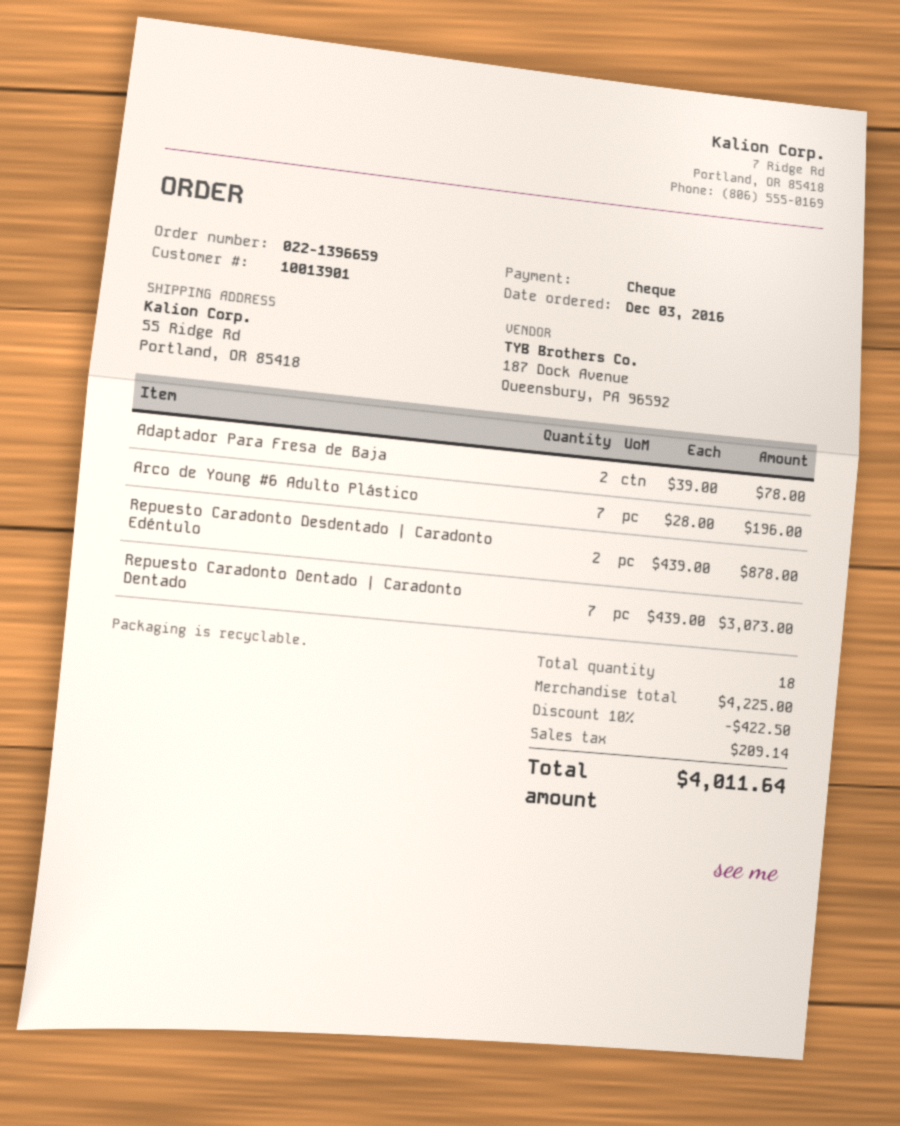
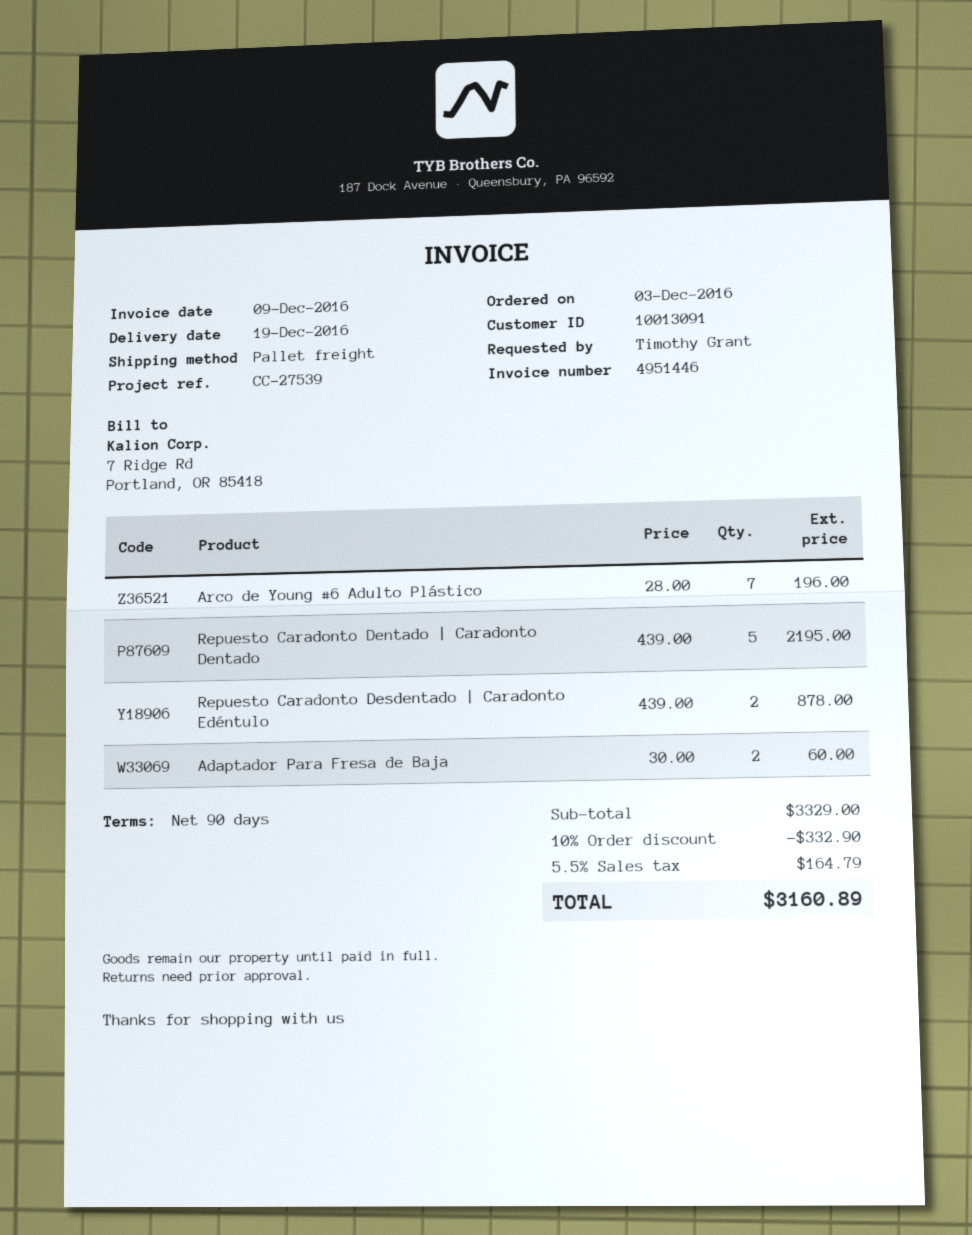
customer number: 10013901 -> 10013091
Adaptador Para Fresa de Baja: 2 x 39.00 = 78.00 -> 2 x 30.00 = 60.00
Repuesto Caradonto Dentado | Caradonto Dentado: 7 x 439.00 = 3073.00 -> 5 x 439.00 = 2195.00
subtotal: 4225.00 -> 3329.00
discount: 10% = 422.50 -> 10% = 332.90
tax: 209.14 -> 164.79
total: 4011.64 -> 3160.89

